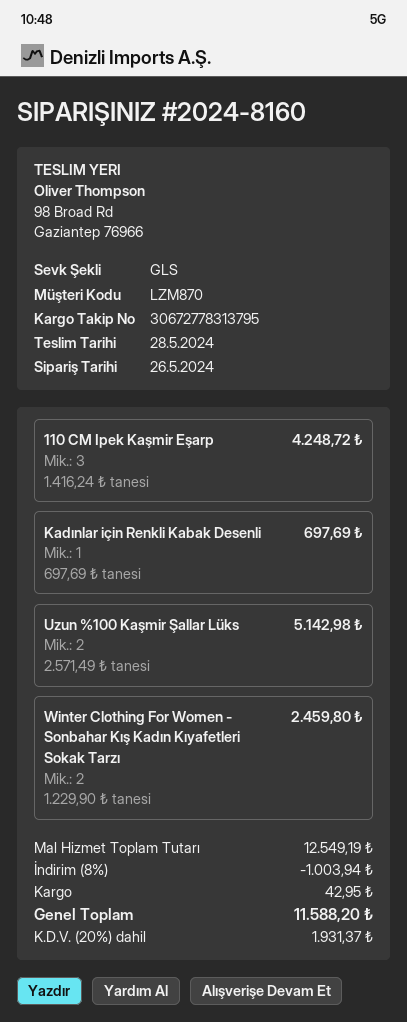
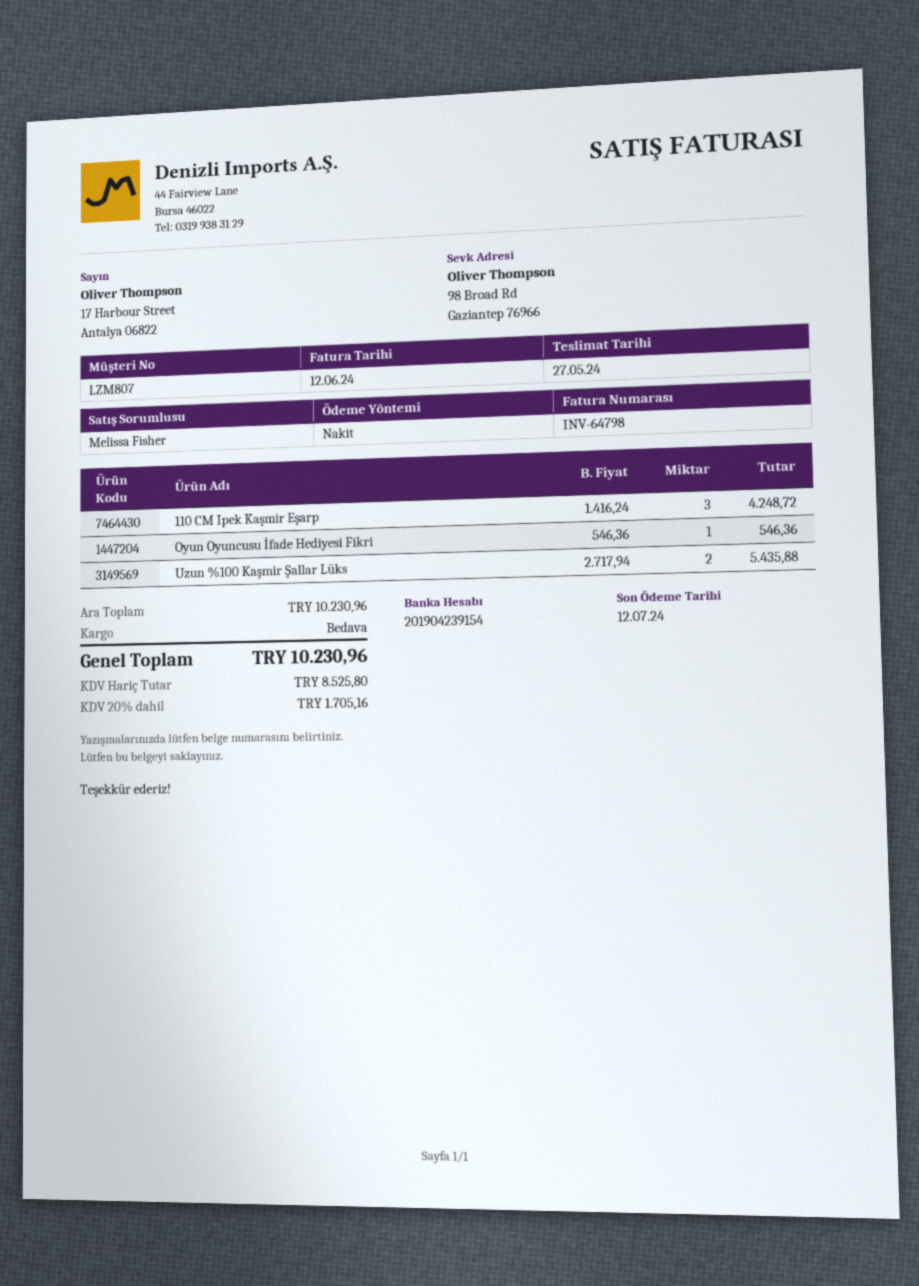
delivery date: 2024-05-28 -> 2024-05-27
customer number: LZM870 -> LZM807
Kadınlar için Renkli Kabak Desenli: 1 x 697.69 = 697.69 -> none
Uzun %100 Kaşmir Şallar Lüks: 2 x 2571.49 = 5142.98 -> 2 x 2717.94 = 5435.88
Winter Clothing For Women - Sonbahar Kış Kadın Kıyafetleri Sokak Tarzı: 2 x 1229.90 = 2459.80 -> none
Oyun Oyuncusu İfade Hediyesi Fikri: none -> 1 x 546.36 = 546.36
subtotal: 12549.19 -> 10230.96
discount: 8% = 1003.94 -> none
shipping: 42.95 -> 0.00
tax: 20% = 1931.37 -> 20% = 1705.16
total: 11588.20 -> 10230.96

